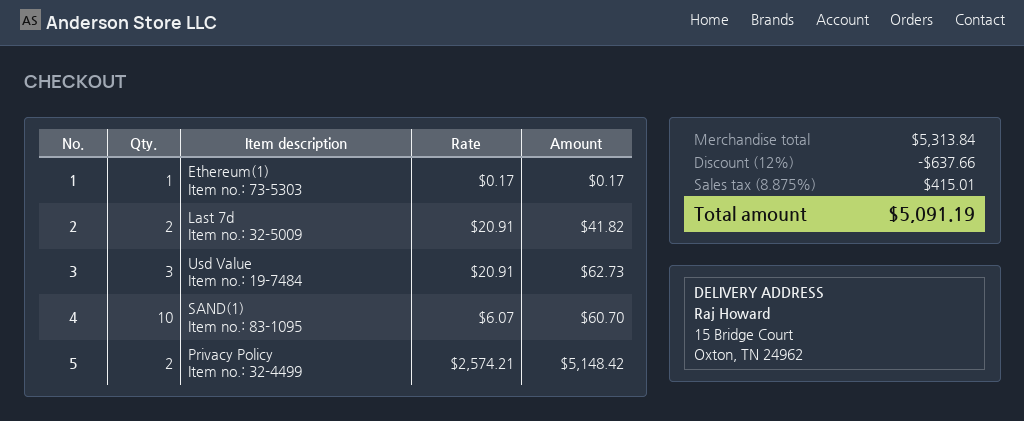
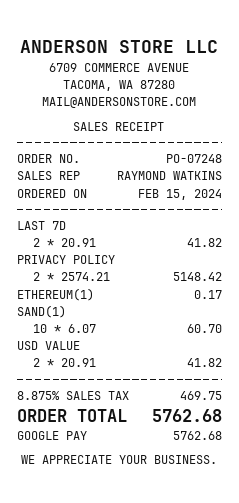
Usd Value: 3 x 20.91 = 62.73 -> 2 x 20.91 = 41.82
discount: 12% = 637.66 -> none
tax: 8.875% = 415.01 -> 8.875% = 469.75
total: 5091.19 -> 5762.68

